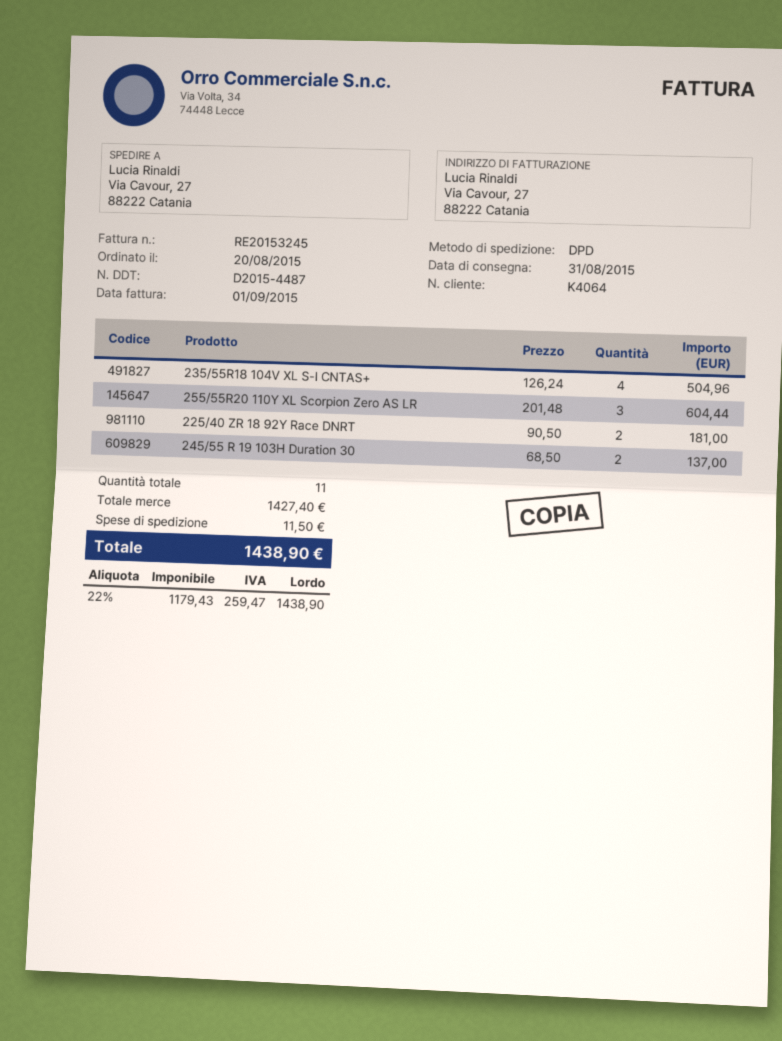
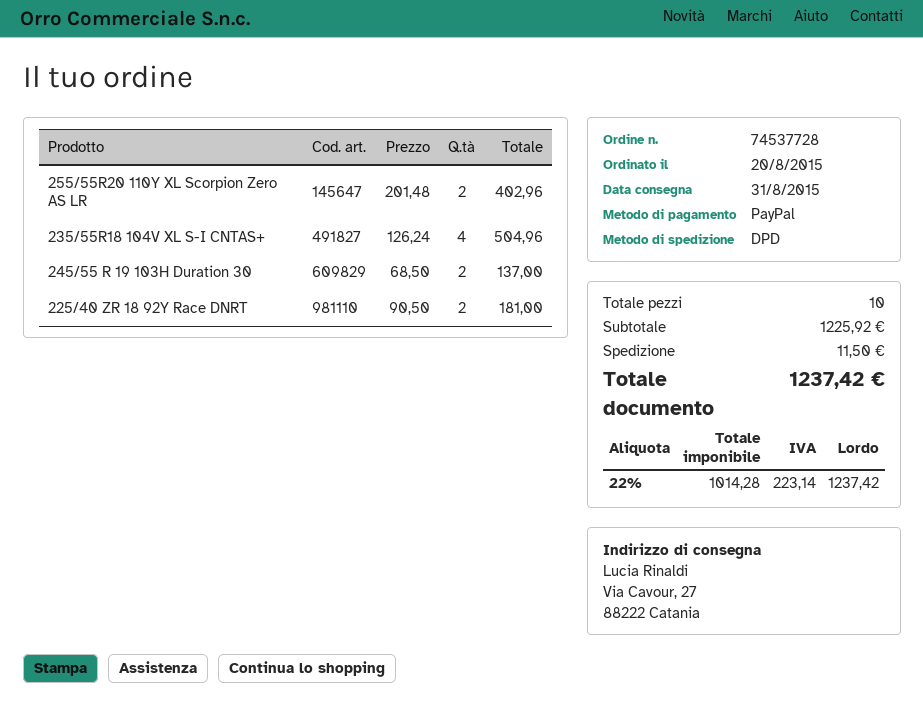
255/55R20 110Y XL Scorpion Zero AS LR: 3 x 201.48 = 604.44 -> 2 x 201.48 = 402.96
total quantity: 11 -> 10
subtotal: 1427.40 -> 1225.92
net: 1179.43 -> 1014.28
tax: 22% = 259.47 -> 22% = 223.14
total: 1438.90 -> 1237.42

